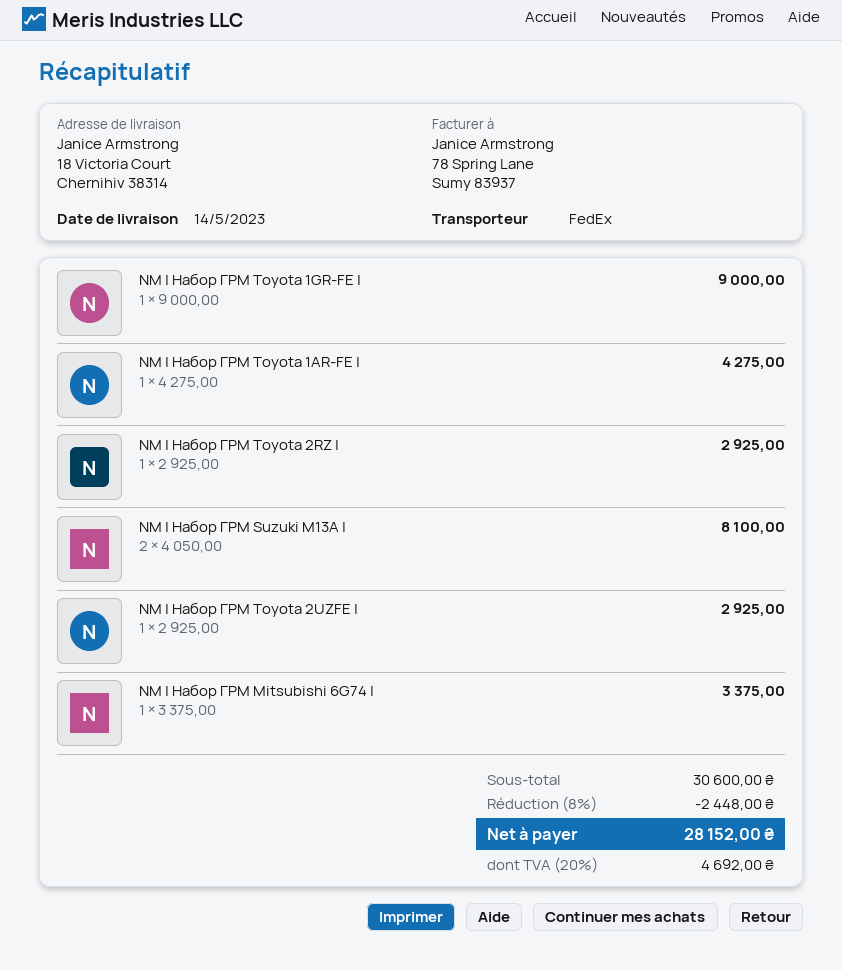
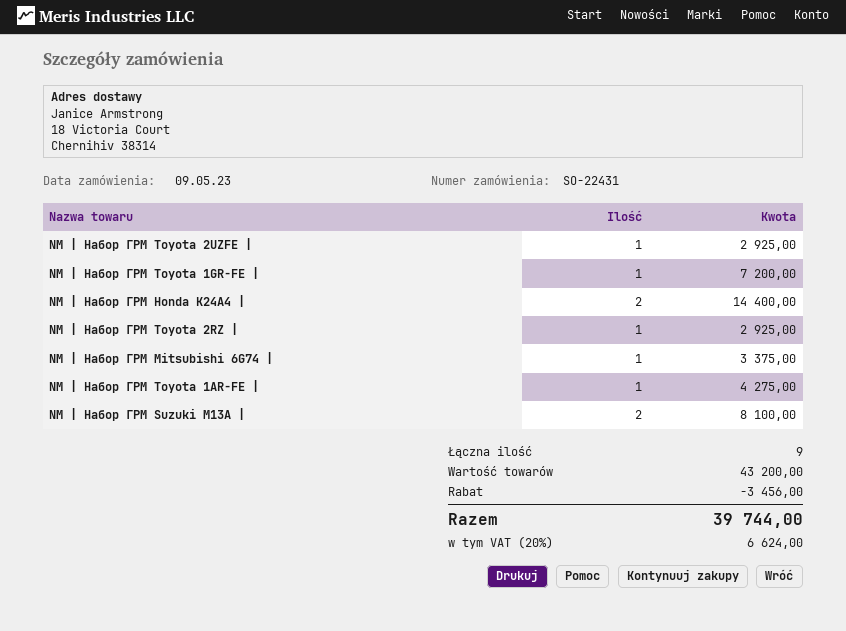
NM | Набор ГРМ Toyota 1GR-FE |: 1 for 9000.00 -> 1 for 7200.00
NM | Набор ГРМ Honda K24A4 |: none -> 2 for 14400.00
subtotal: 30600.00 -> 43200.00
discount: 2448.00 -> 3456.00
tax: 20% = 4692.00 -> 20% = 6624.00
total: 28152.00 -> 39744.00

